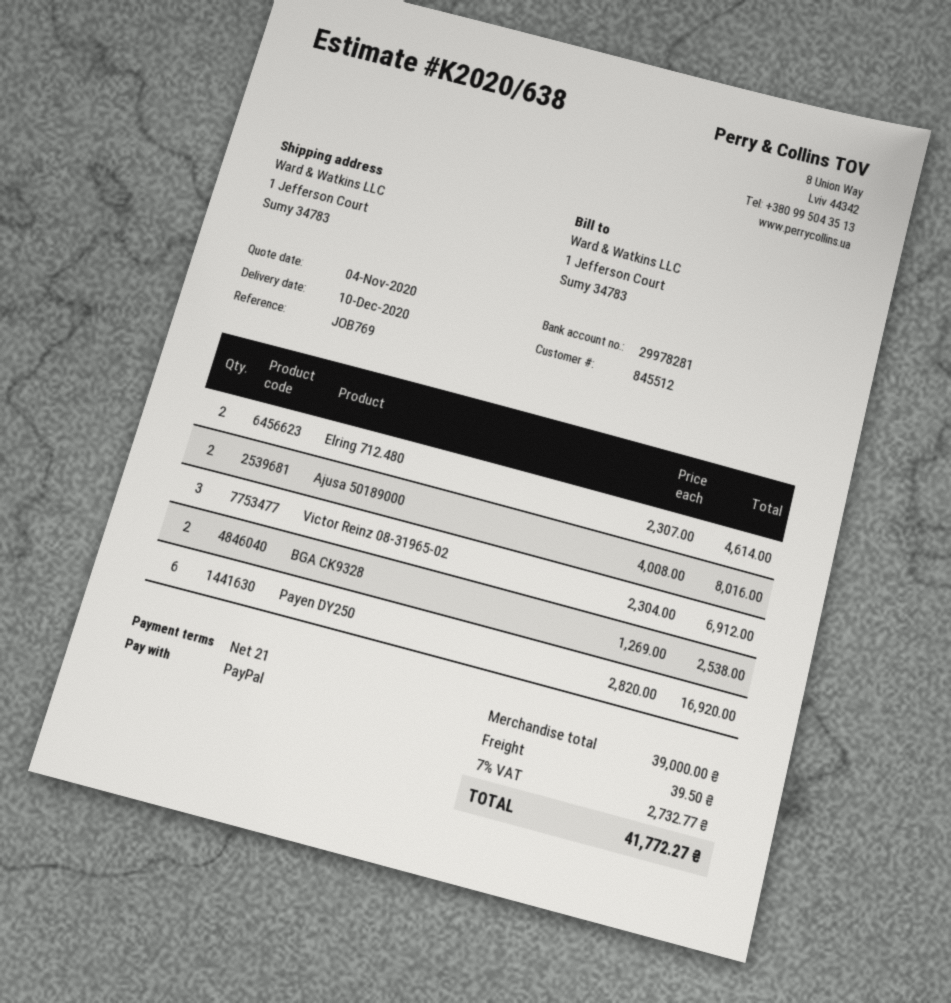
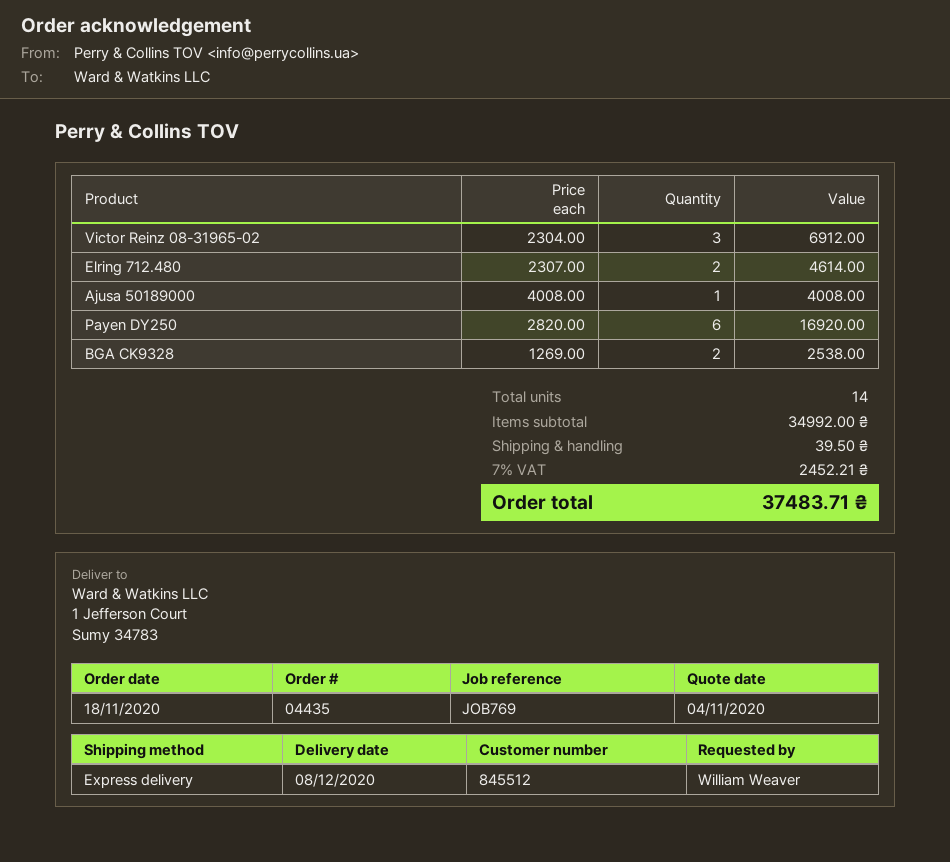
delivery date: 2020-12-10 -> 2020-12-08
Ajusa 50189000: 2 x 4008.00 = 8016.00 -> 1 x 4008.00 = 4008.00
subtotal: 39000.00 -> 34992.00
tax: 7% = 2732.77 -> 7% = 2452.21
total: 41772.27 -> 37483.71

